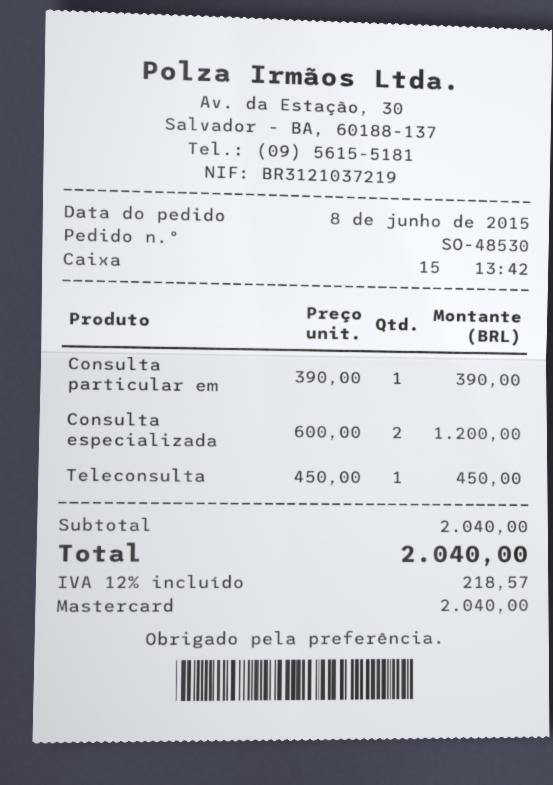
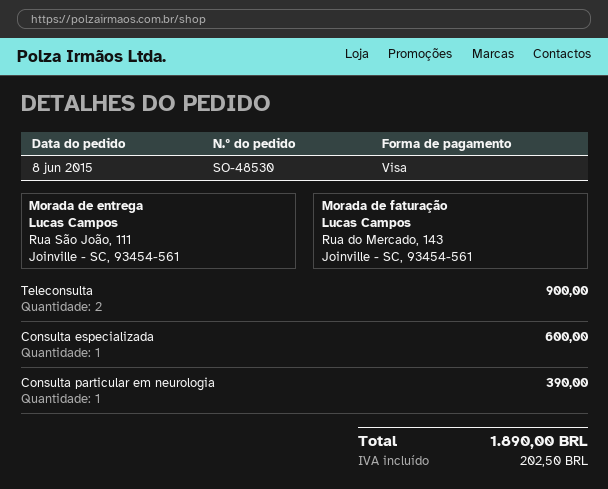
payment method: Mastercard -> Visa
Consulta especializada: 2 for 1200.00 -> 1 for 600.00
Teleconsulta: 1 for 450.00 -> 2 for 900.00
tax: 218.57 -> 202.50
total: 2040.00 -> 1890.00

